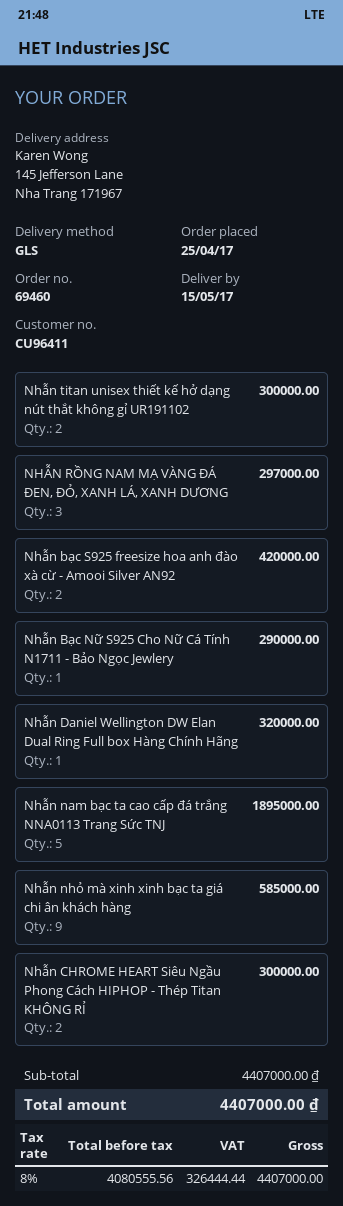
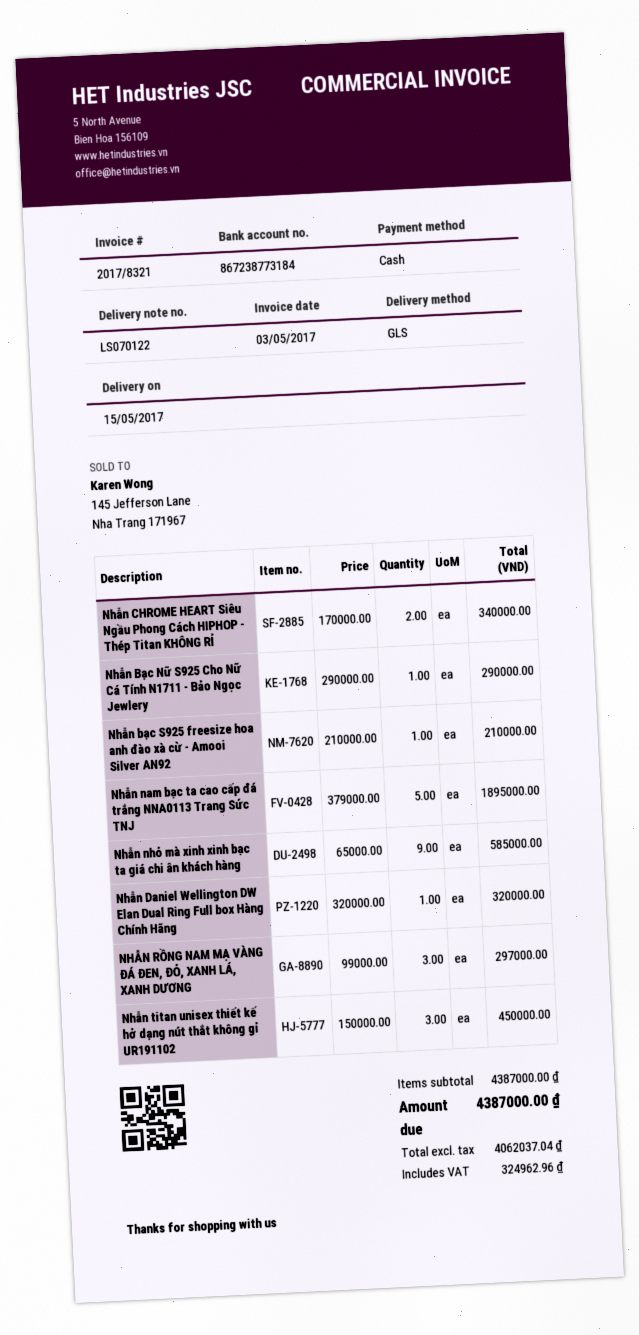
Nhẫn titan unisex thiết kế hở dạng nút thắt không gỉ UR191102: 2 for 300000.00 -> 3 for 450000.00
Nhẫn bạc S925 freesize hoa anh đào xà cừ - Amooi Silver AN92: 2 for 420000.00 -> 1 for 210000.00
Nhẫn CHROME HEART Siêu Ngầu Phong Cách HIPHOP - Thép Titan KHÔNG RỈ: 2 for 300000.00 -> 2 for 340000.00
subtotal: 4407000.00 -> 4387000.00
net: 4080555.56 -> 4062037.04
tax: 326444.44 -> 324962.96
total: 4407000.00 -> 4387000.00

